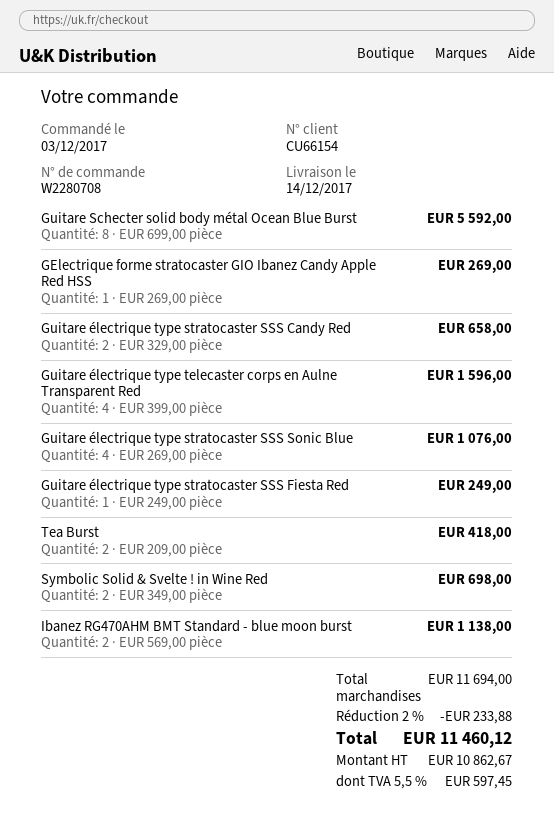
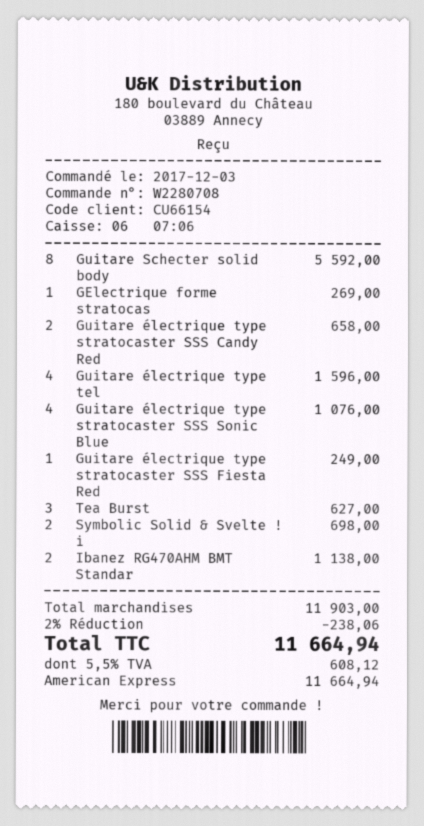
Tea Burst: 2 for 418.00 -> 3 for 627.00
subtotal: 11694.00 -> 11903.00
discount: 2% = 233.88 -> 2% = 238.06
tax: 5.5% = 597.45 -> 5.5% = 608.12
total: 11460.12 -> 11664.94

